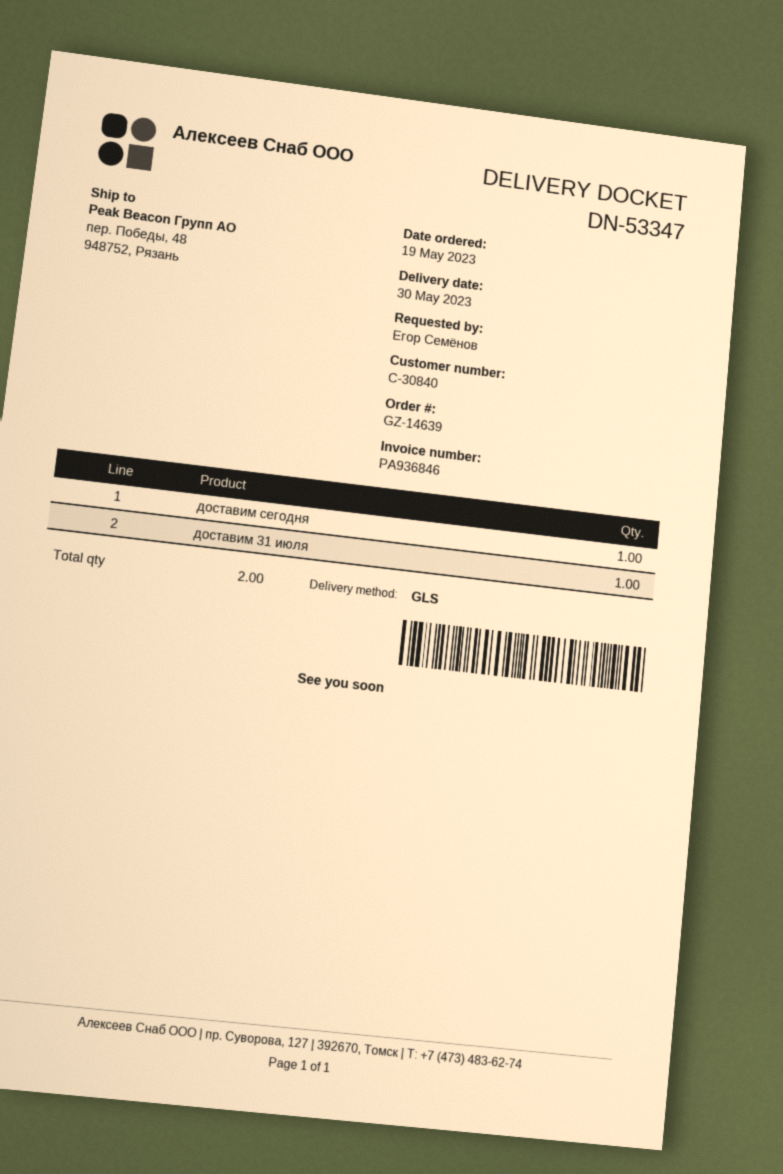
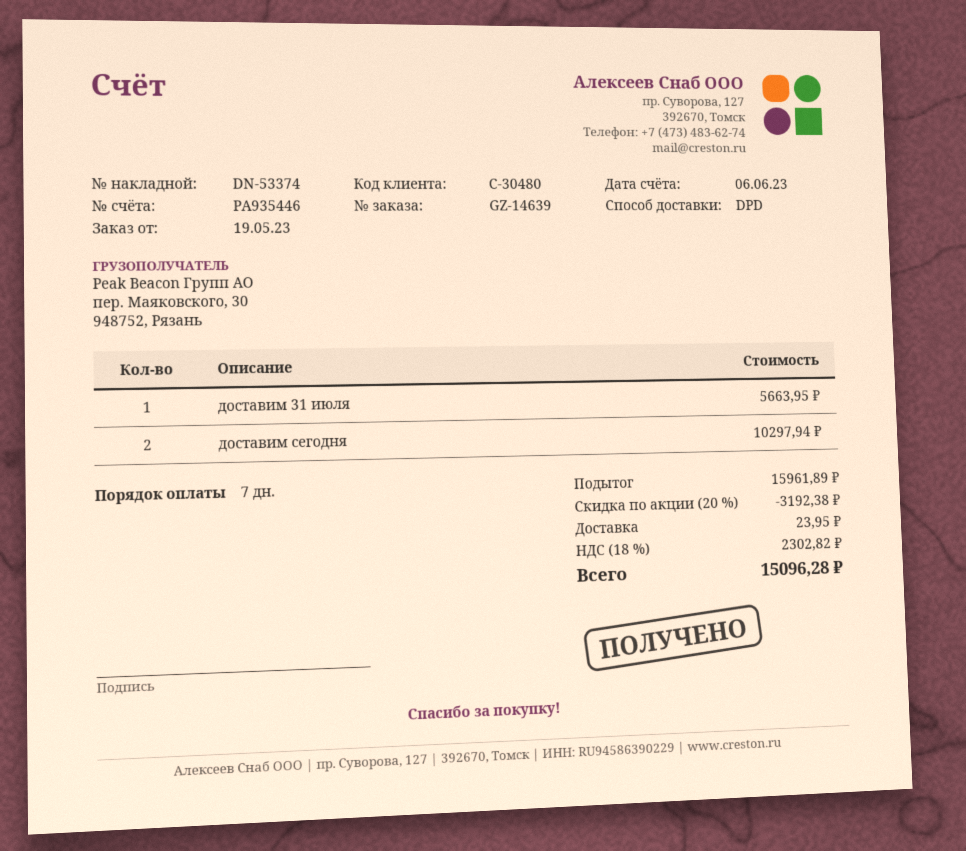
delivery note number: DN-53347 -> DN-53374
invoice number: PA936846 -> PA935446
customer number: C-30840 -> C-30480
shipping method: GLS -> DPD
ship to: пер. Победы, 48, 948752, Рязань -> пер. Маяковского, 30, 948752, Рязань
доставим сегодня: 1 -> 2

